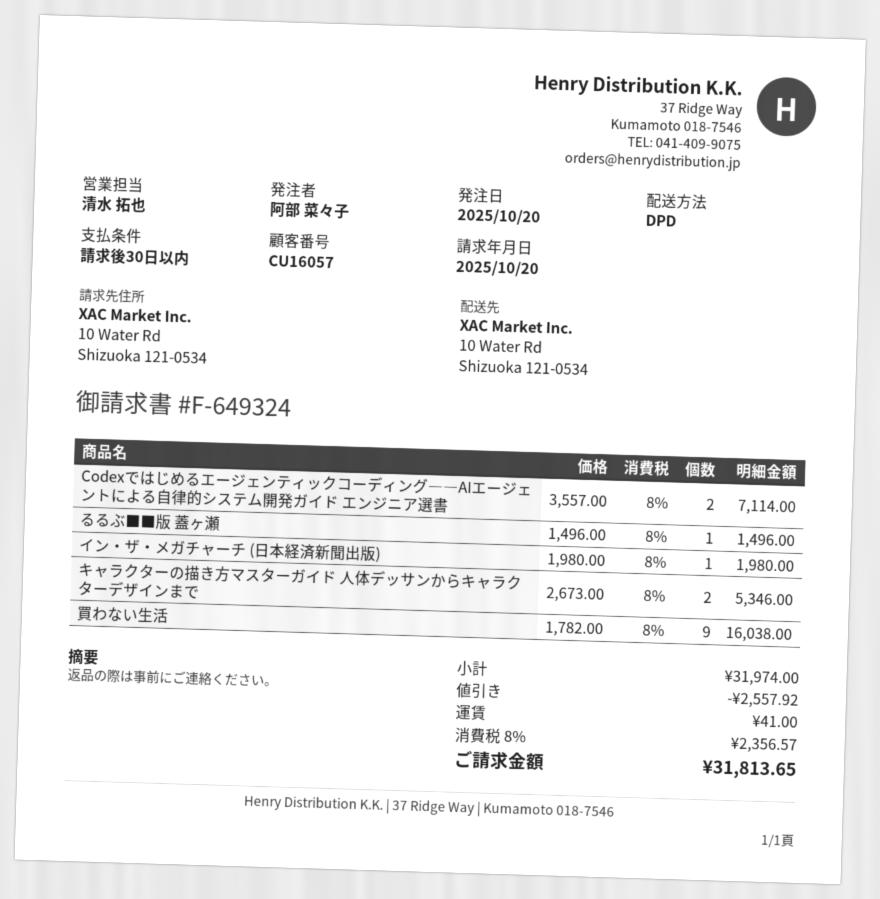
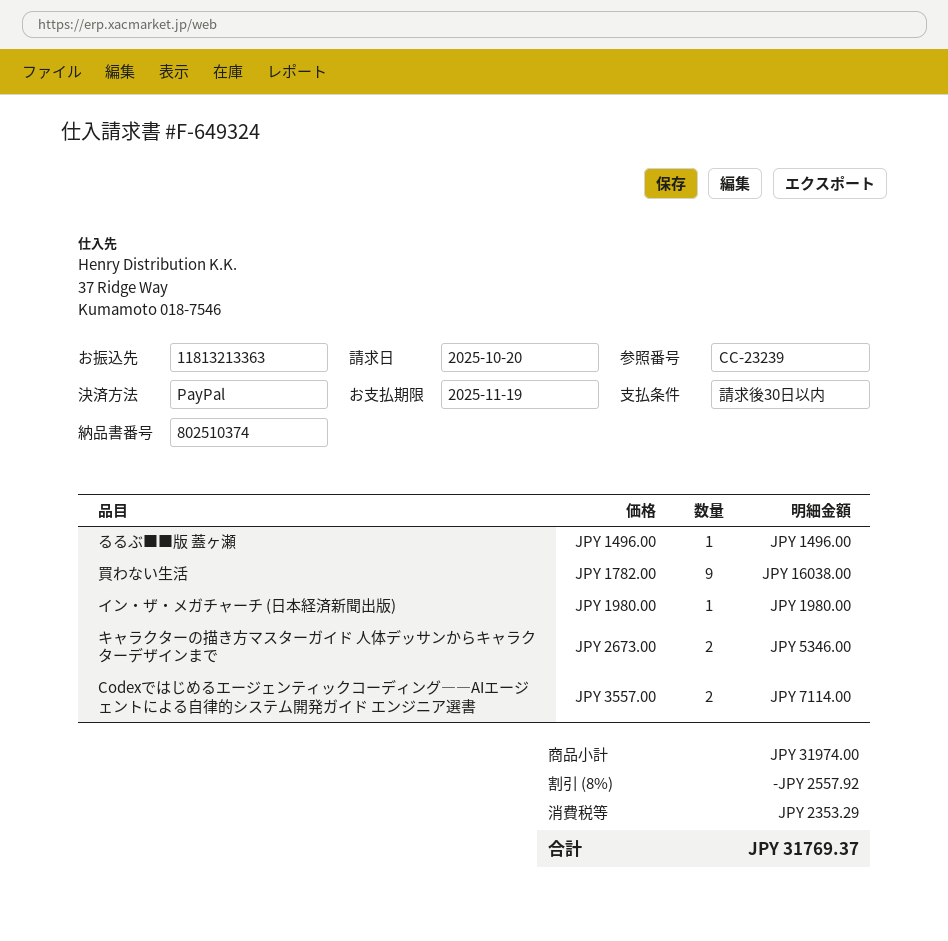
shipping: 41.00 -> none
tax: 2356.57 -> 2353.29
total: 31813.65 -> 31769.37

